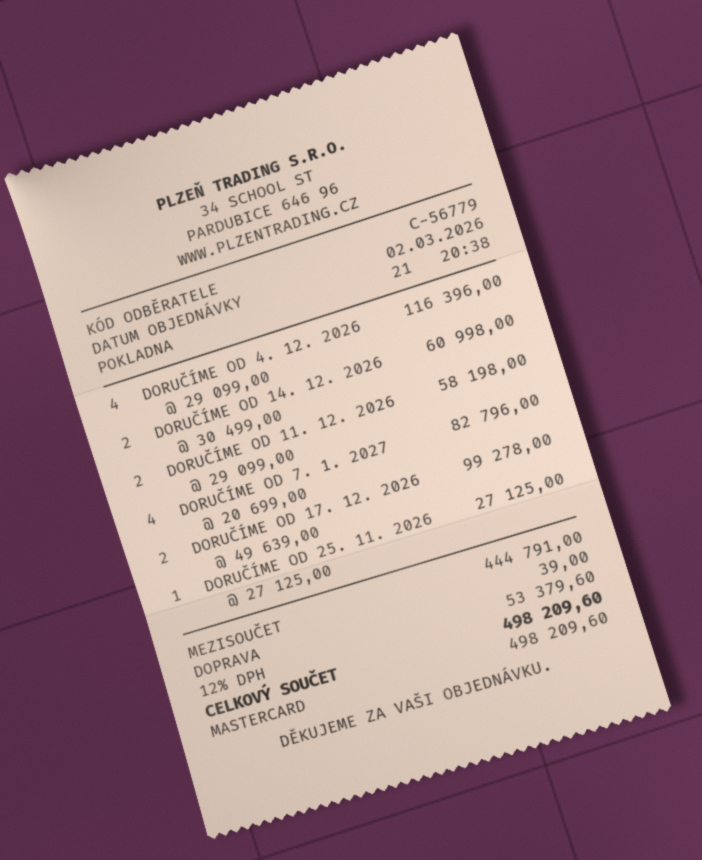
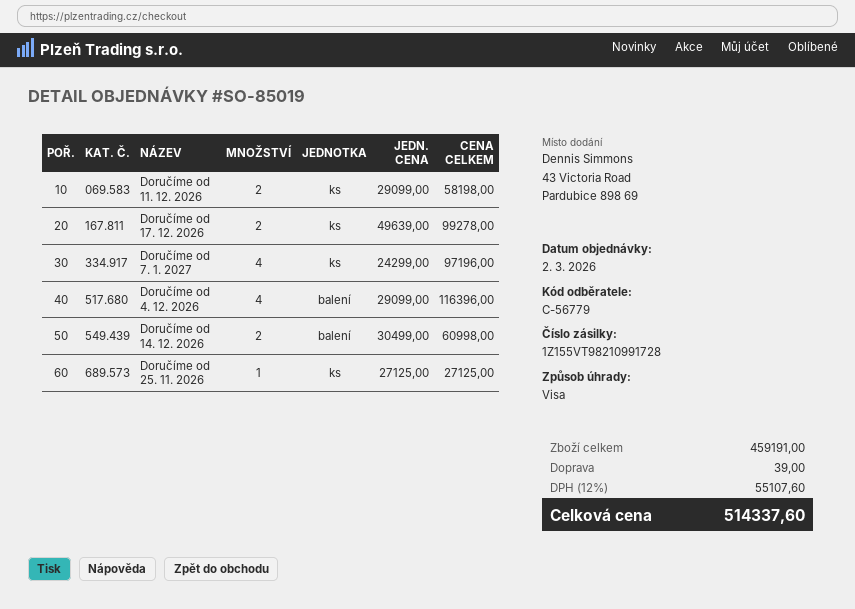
payment method: Mastercard -> Visa
DORUČÍME OD 7. 1. 2027: 4 x 20699.00 = 82796.00 -> 4 x 24299.00 = 97196.00
subtotal: 444791.00 -> 459191.00
tax: 12% = 53379.60 -> 12% = 55107.60
total: 498209.60 -> 514337.60

